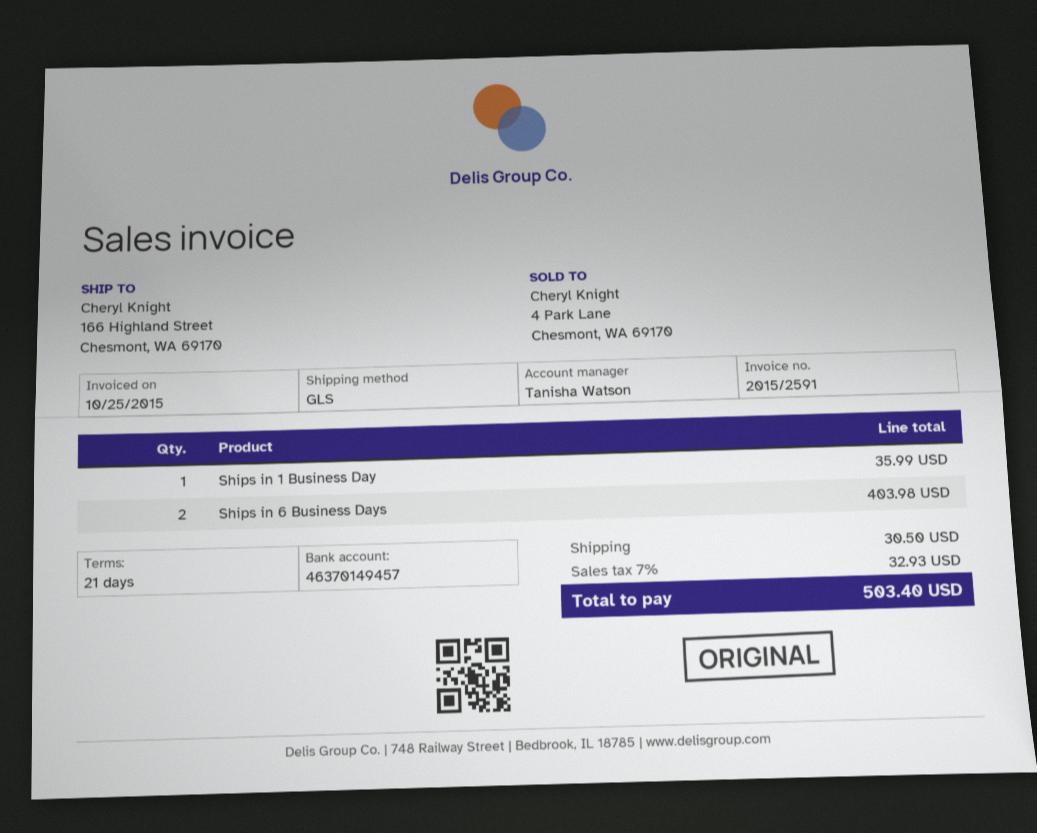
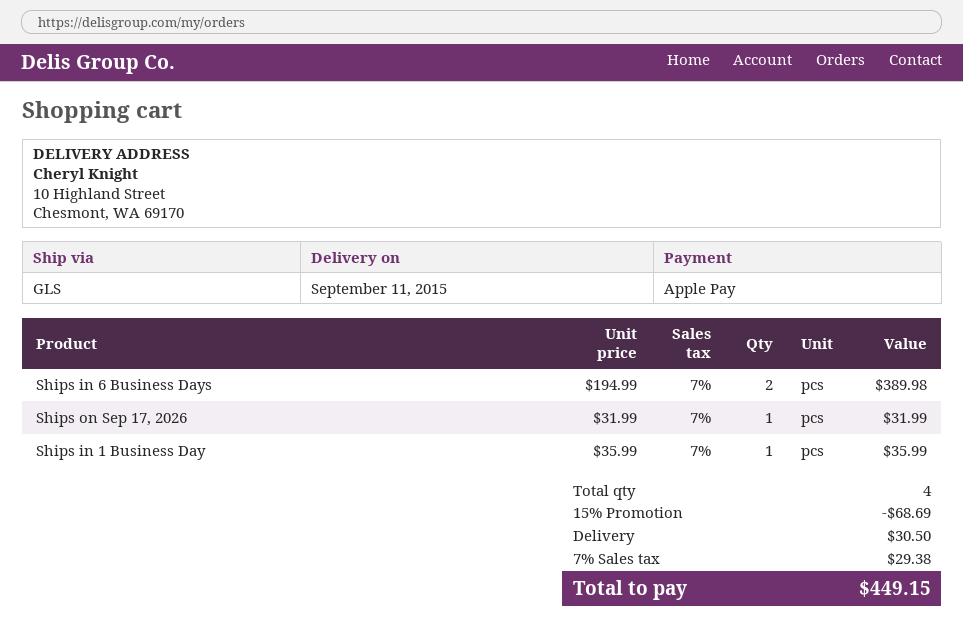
ship to: 166 Highland Street, Chesmont, WA 69170 -> 10 Highland Street, Chesmont, WA 69170
Ships in 6 Business Days: 2 for 403.98 -> 2 for 389.98
Ships on Sep 17, 2026: none -> 1 for 31.99
discount: none -> 15% = 68.69
tax: 7% = 32.93 -> 7% = 29.38
total: 503.40 -> 449.15

